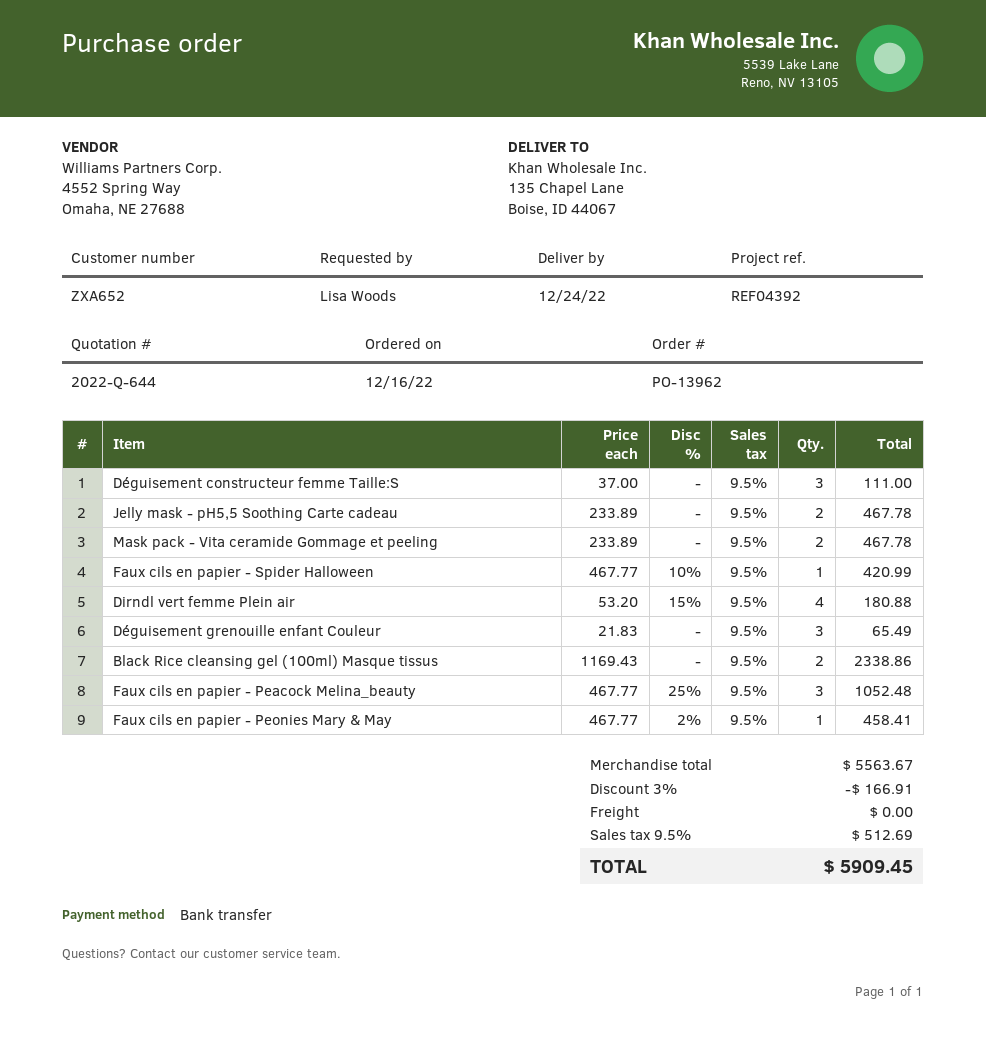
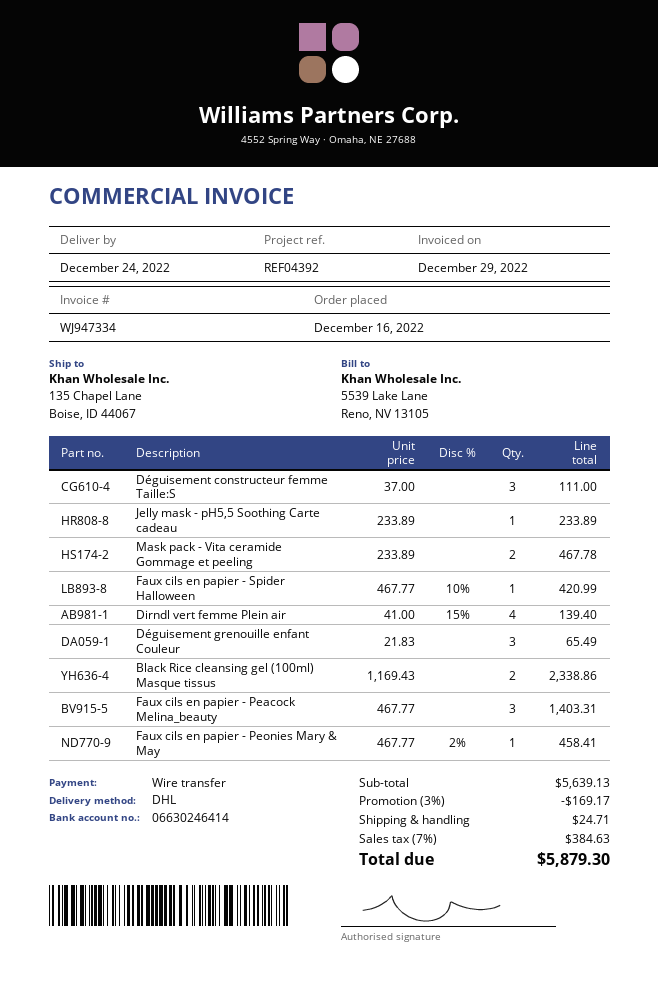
Jelly mask - pH5,5 Soothing Carte cadeau: 2 x 233.89 = 467.78 -> 1 x 233.89 = 233.89
Dirndl vert femme Plein air: 4 x 53.20 - 15% = 180.88 -> 4 x 41.00 - 15% = 139.40
Faux cils en papier - Peacock Melina_beauty: 3 x 467.77 - 25% = 1052.48 -> 3 x 467.77 = 1403.31
subtotal: 5563.67 -> 5639.13
discount: 3% = 166.91 -> 3% = 169.17
shipping: 0.00 -> 24.71
tax: 9.5% = 512.69 -> 7% = 384.63
total: 5909.45 -> 5879.30

